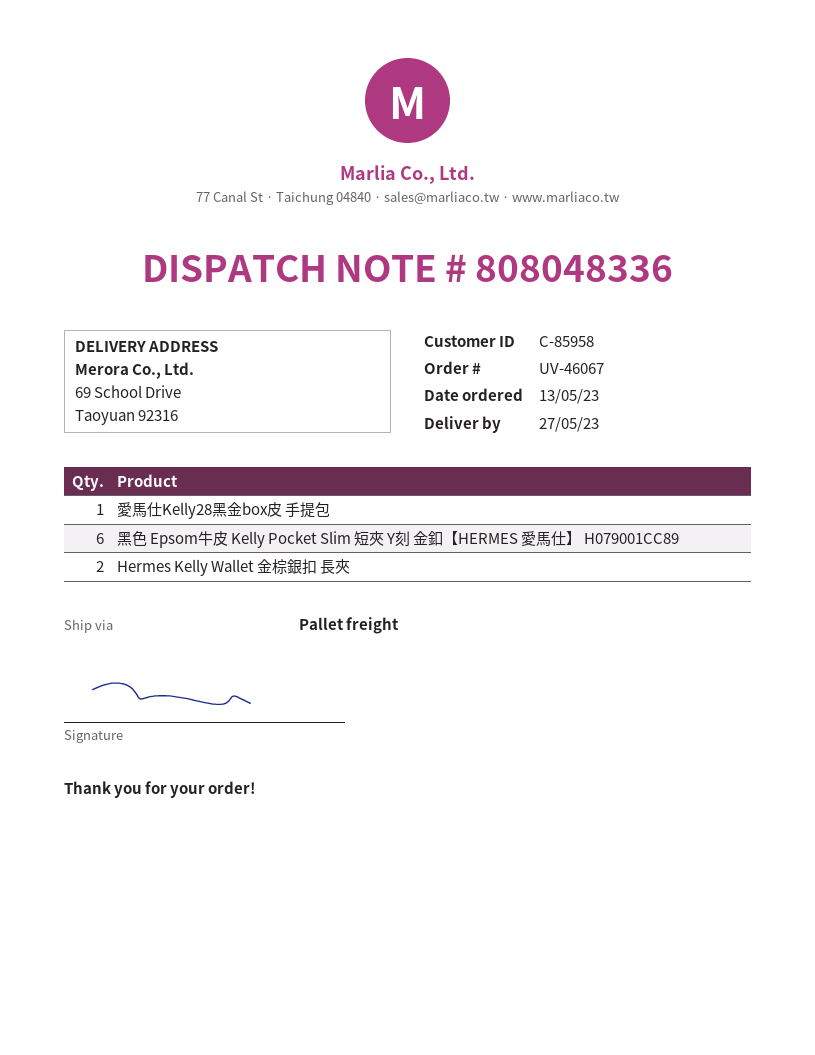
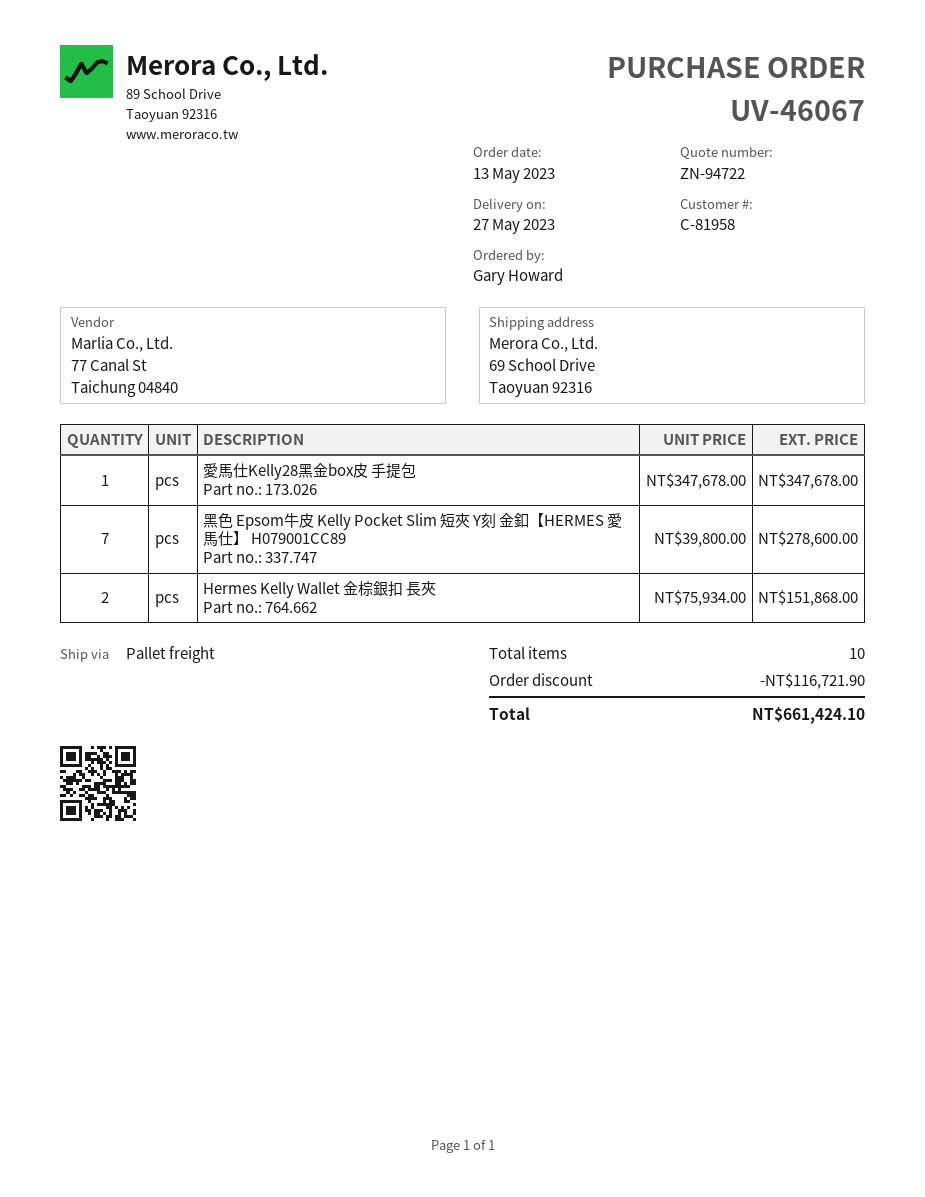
customer number: C-85958 -> C-81958
黑色 Epsom牛皮 Kelly Pocket Slim 短夾 Y刻 金釦【HERMES 愛馬仕】 H079001CC89: 6 -> 7

